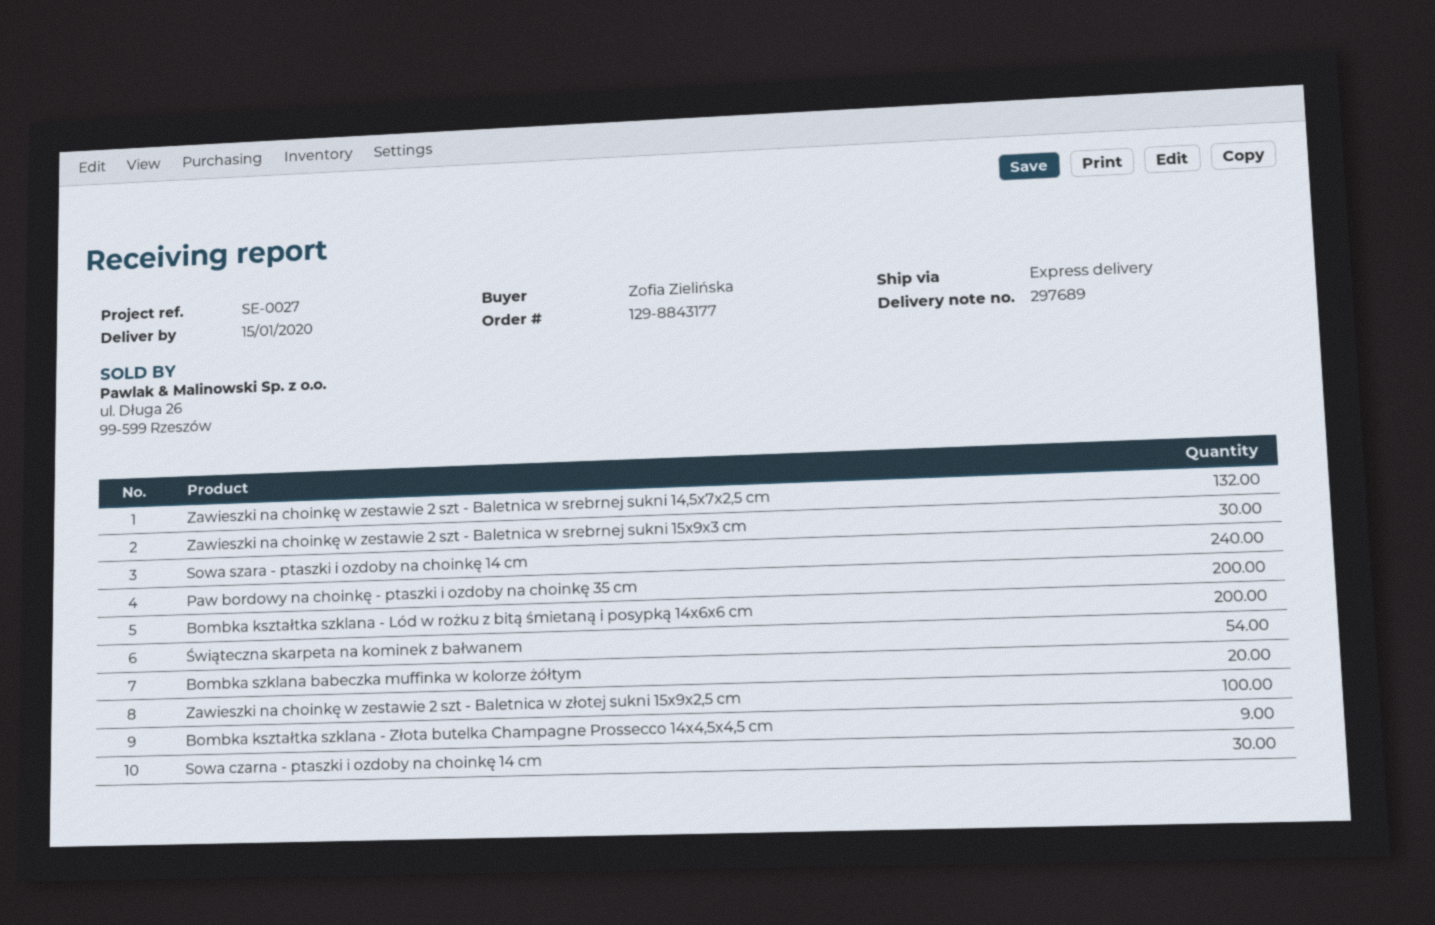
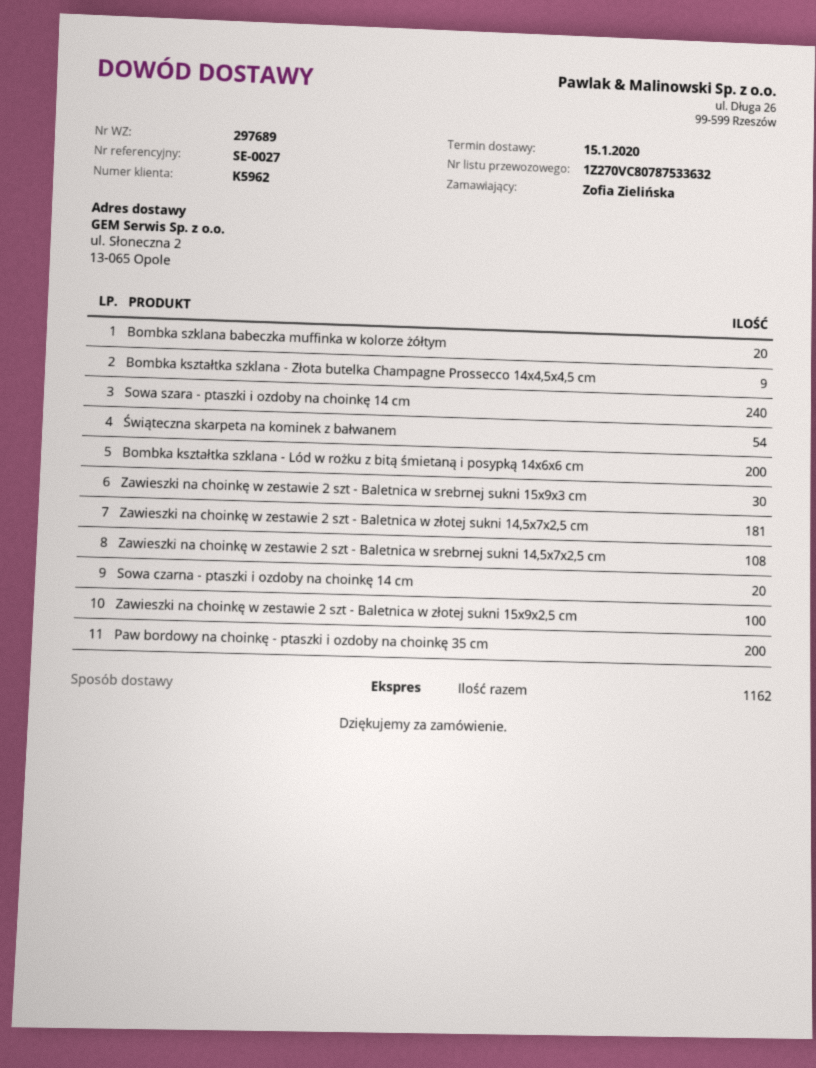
Zawieszki na choinkę w zestawie 2 szt - Baletnica w srebrnej sukni 14,5x7x2,5 cm: 132 -> 108
Sowa czarna - ptaszki i ozdoby na choinkę 14 cm: 30 -> 20
Zawieszki na choinkę w zestawie 2 szt - Baletnica w złotej sukni 14,5x7x2,5 cm: none -> 181

